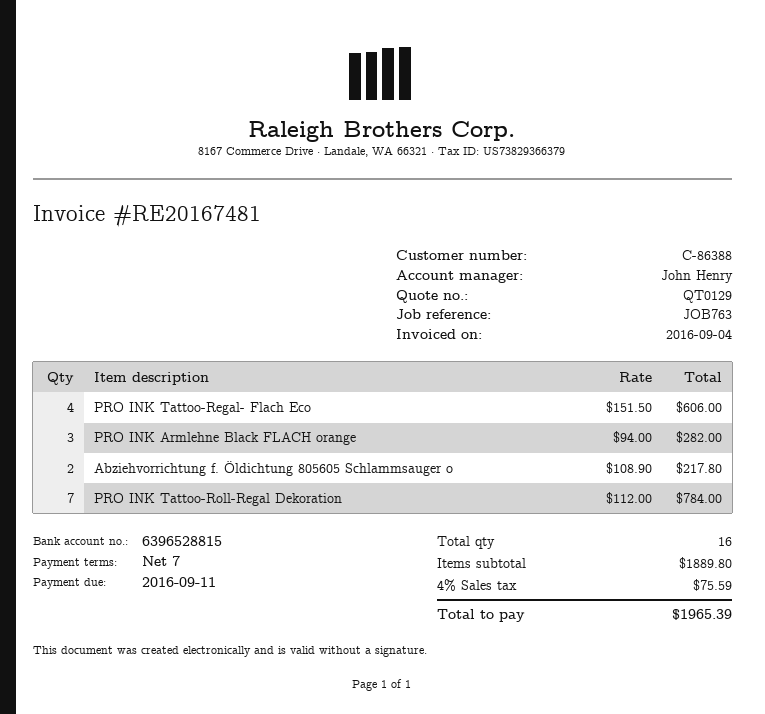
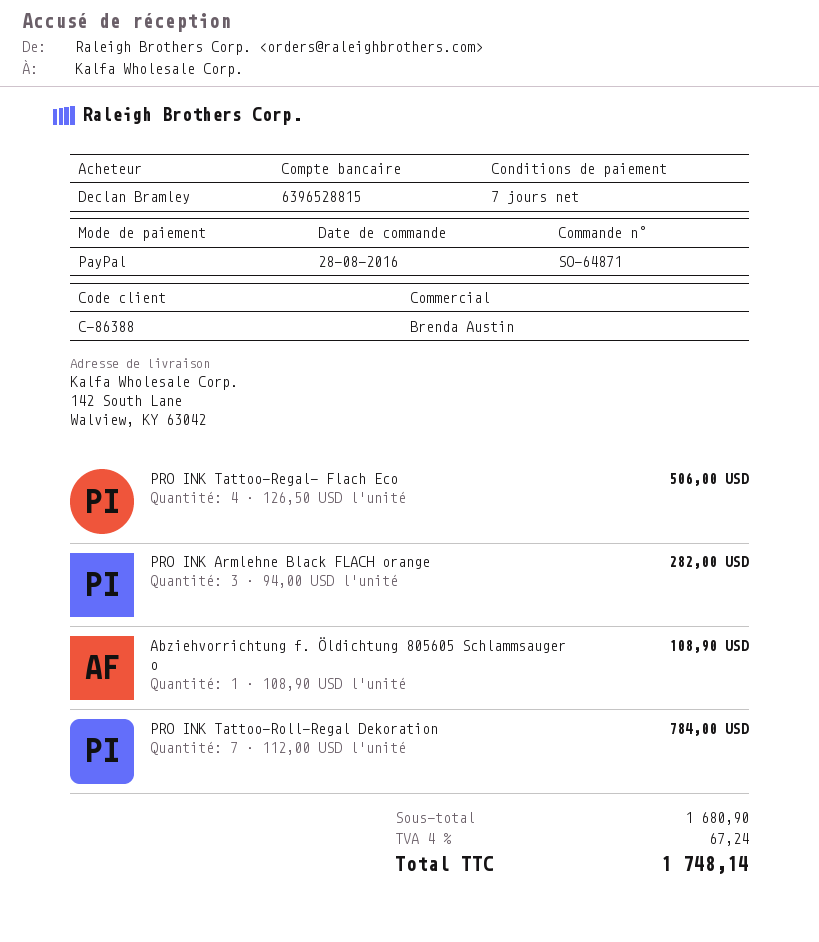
sales rep: John Henry -> Brenda Austin
PRO INK Tattoo-Regal- Flach Eco: 4 x 151.50 = 606.00 -> 4 x 126.50 = 506.00
Abziehvorrichtung f. Öldichtung 805605 Schlammsauger o: 2 x 108.90 = 217.80 -> 1 x 108.90 = 108.90
subtotal: 1889.80 -> 1680.90
tax: 4% = 75.59 -> 4% = 67.24
total: 1965.39 -> 1748.14

